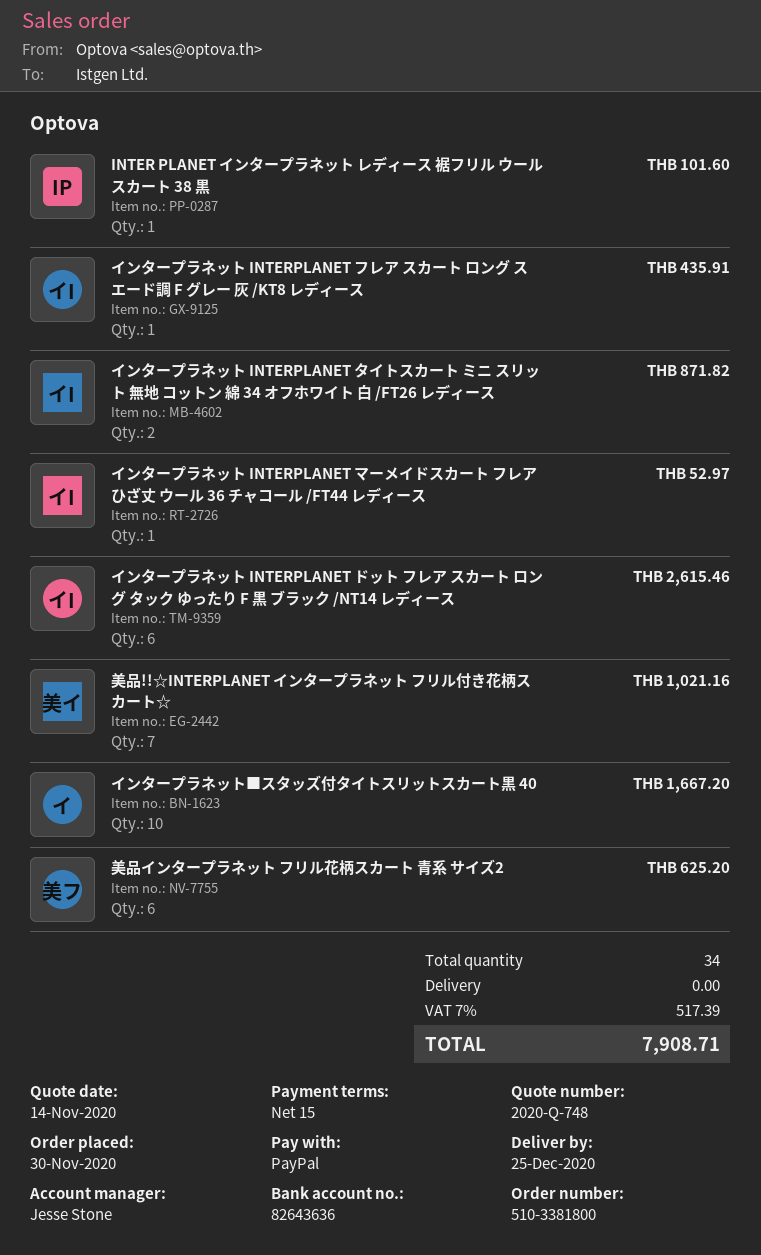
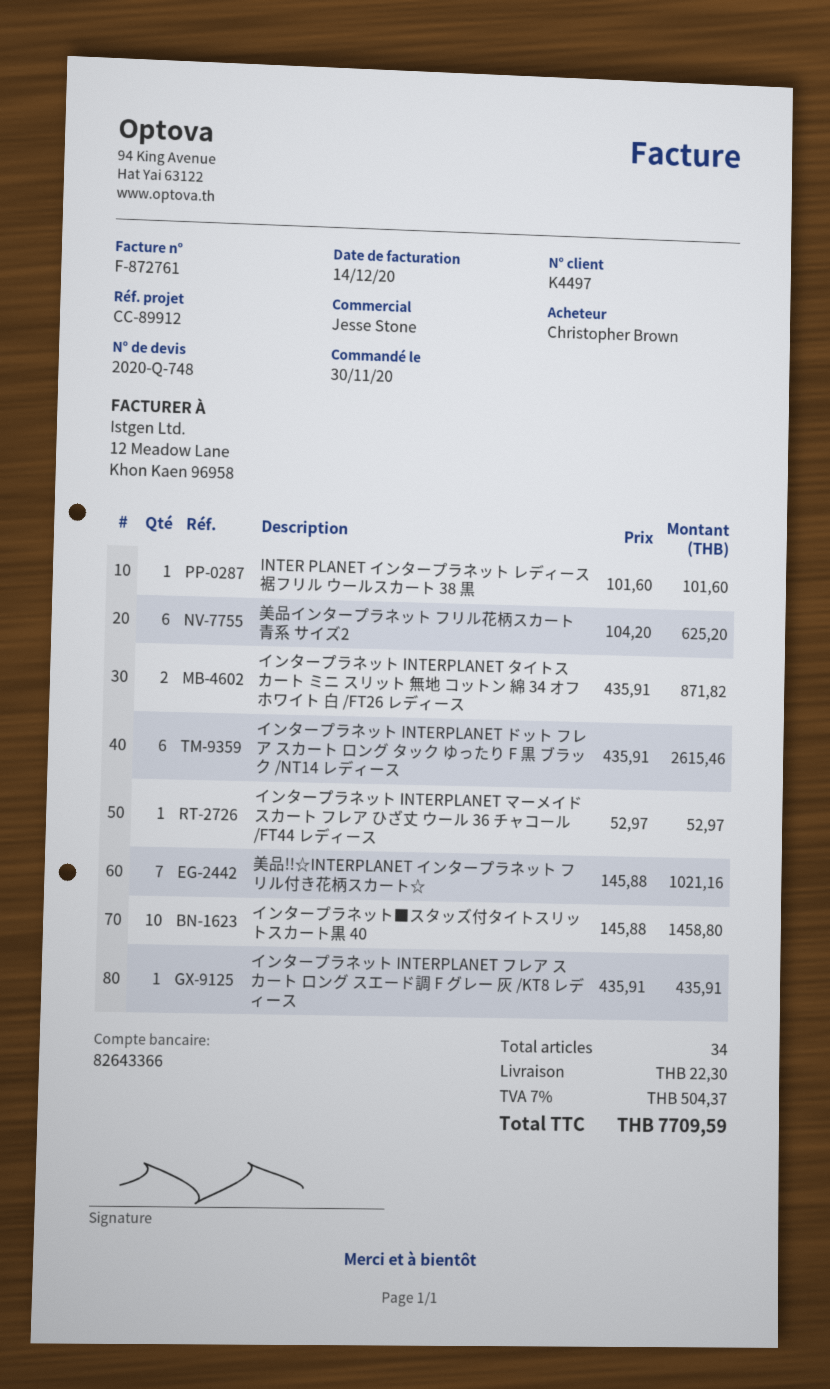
bank account: 82643636 -> 82643366
インタープラネット■スタッズ付タイトスリットスカート黒 40: 10 for 1667.20 -> 10 for 1458.80
shipping: 0.00 -> 22.30
tax: 7% = 517.39 -> 7% = 504.37
total: 7908.71 -> 7709.59

